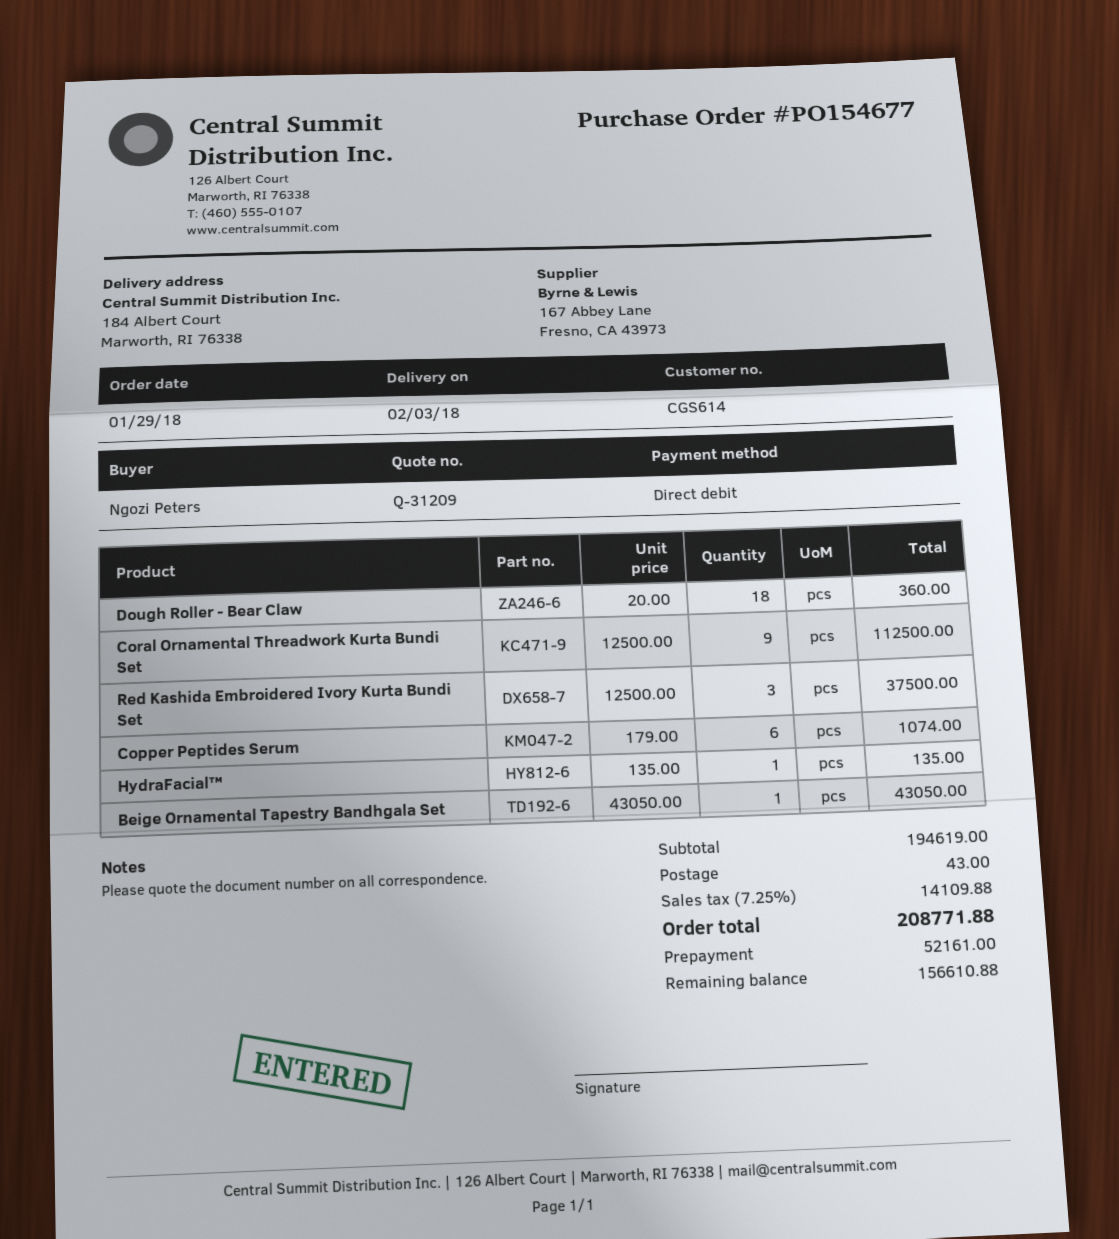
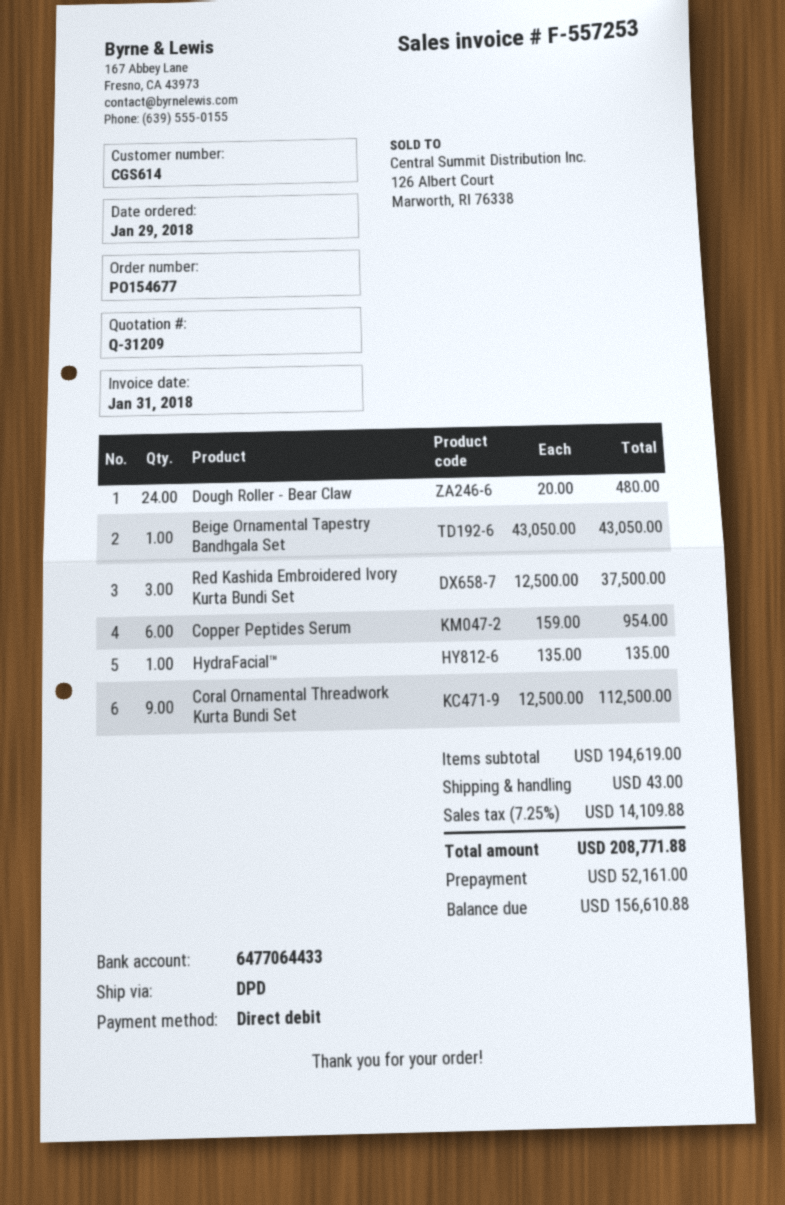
Dough Roller - Bear Claw: 18 x 20.00 = 360.00 -> 24 x 20.00 = 480.00
Copper Peptides Serum: 6 x 179.00 = 1074.00 -> 6 x 159.00 = 954.00

